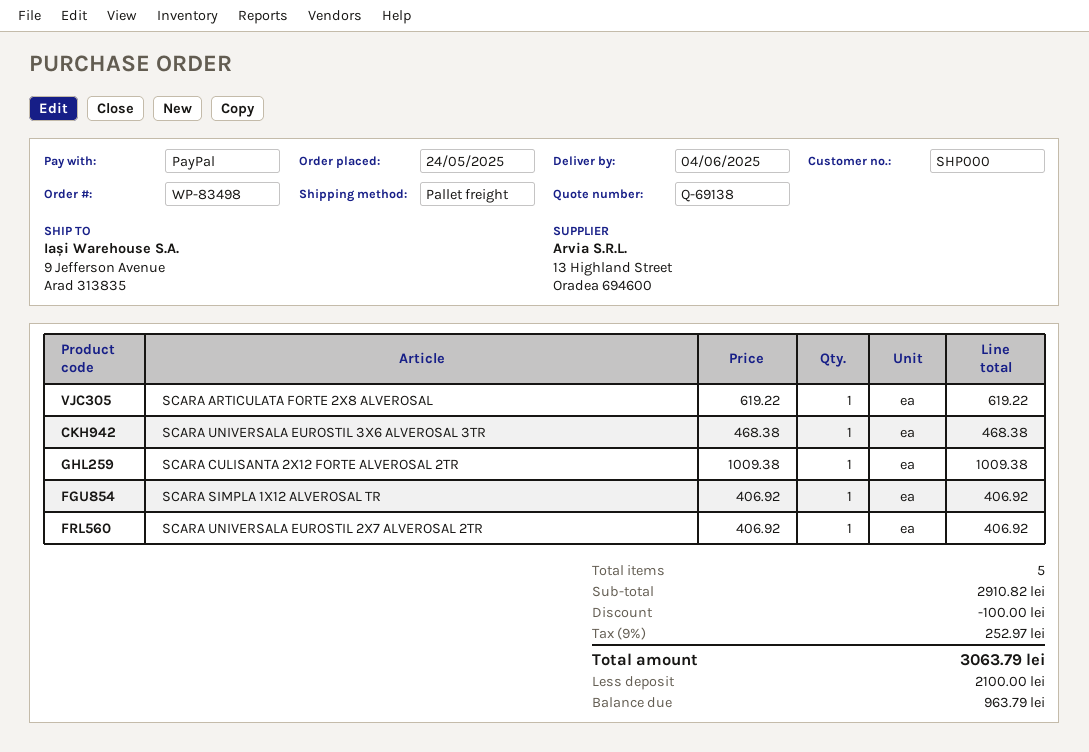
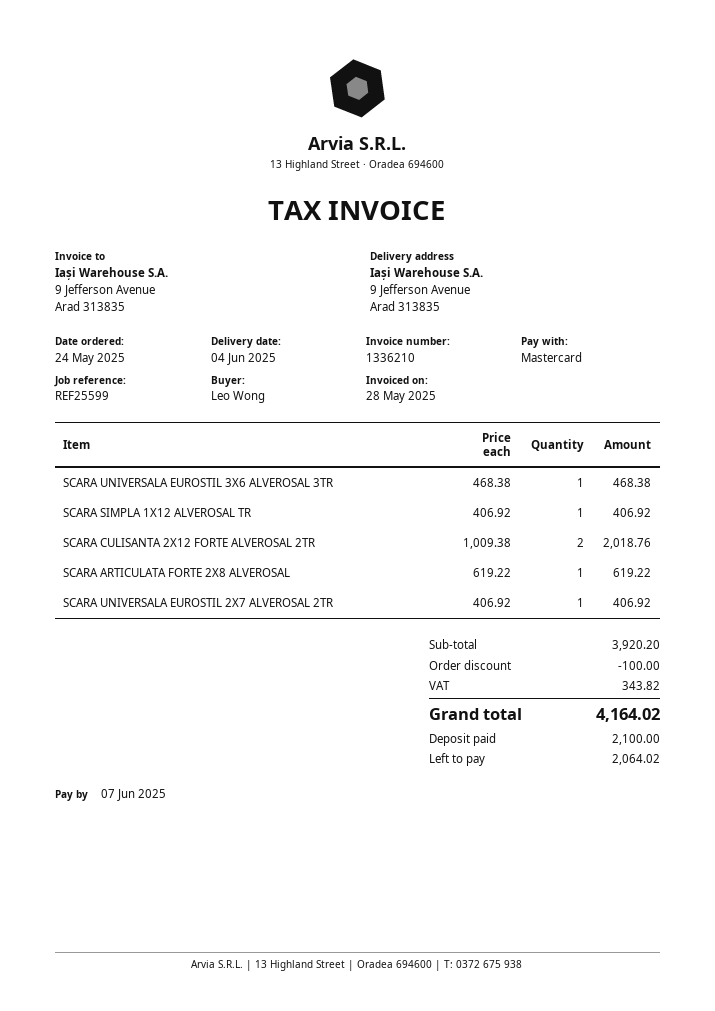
payment method: PayPal -> Mastercard
SCARA CULISANTA 2X12 FORTE ALVEROSAL 2TR: 1 x 1009.38 = 1009.38 -> 2 x 1009.38 = 2018.76
subtotal: 2910.82 -> 3920.20
tax: 252.97 -> 343.82
total: 3063.79 -> 4164.02
balance: 963.79 -> 2064.02

